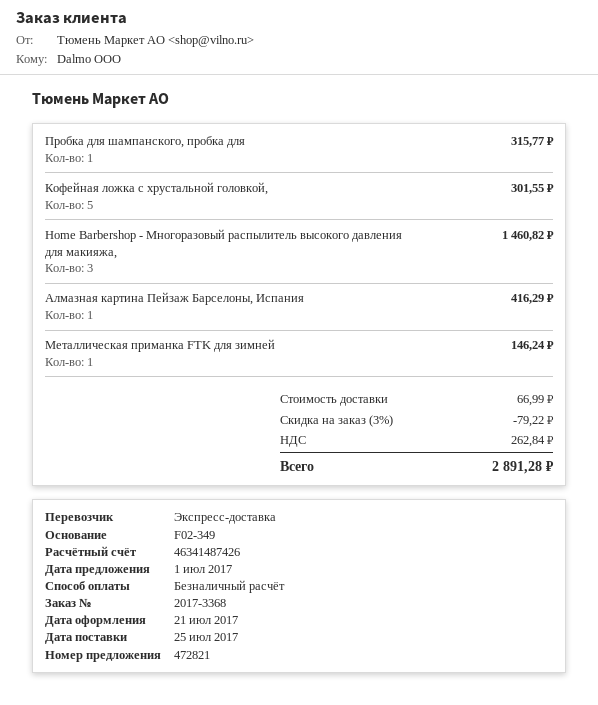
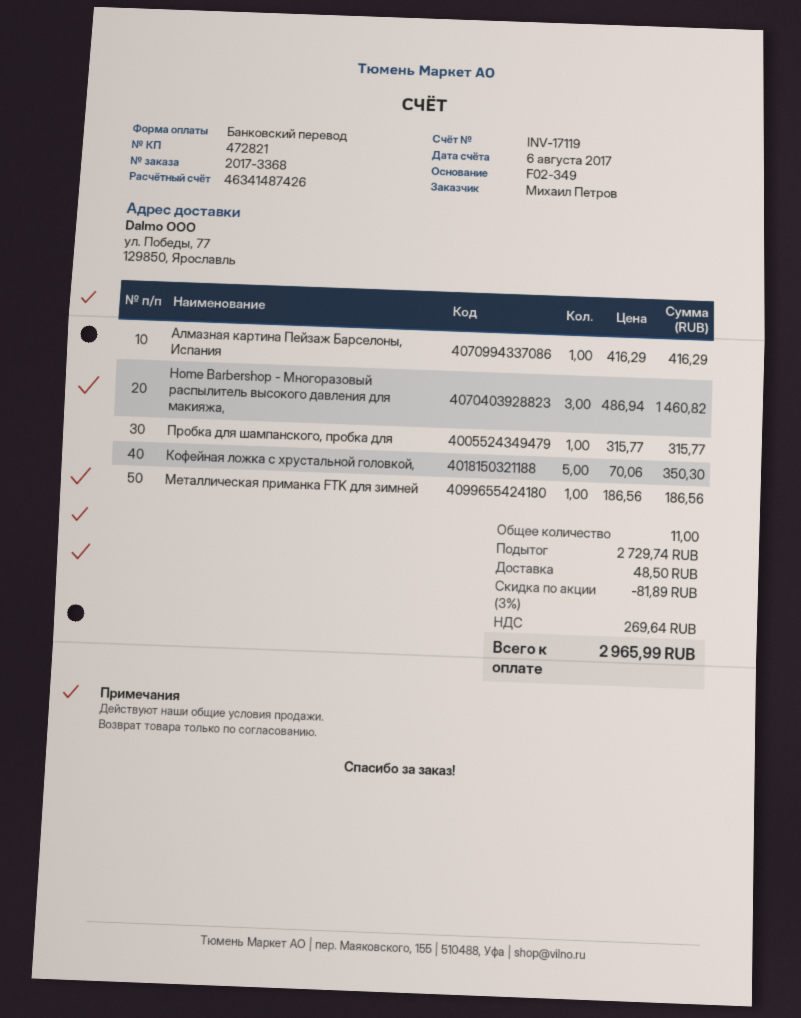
Кофейная ложка с хрустальной головкой,: 5 for 301.55 -> 5 for 350.30
Металлическая приманка FTK для зимней: 1 for 146.24 -> 1 for 186.56
discount: 3% = 79.22 -> 3% = 81.89
shipping: 66.99 -> 48.50
tax: 262.84 -> 269.64
total: 2891.28 -> 2965.99

